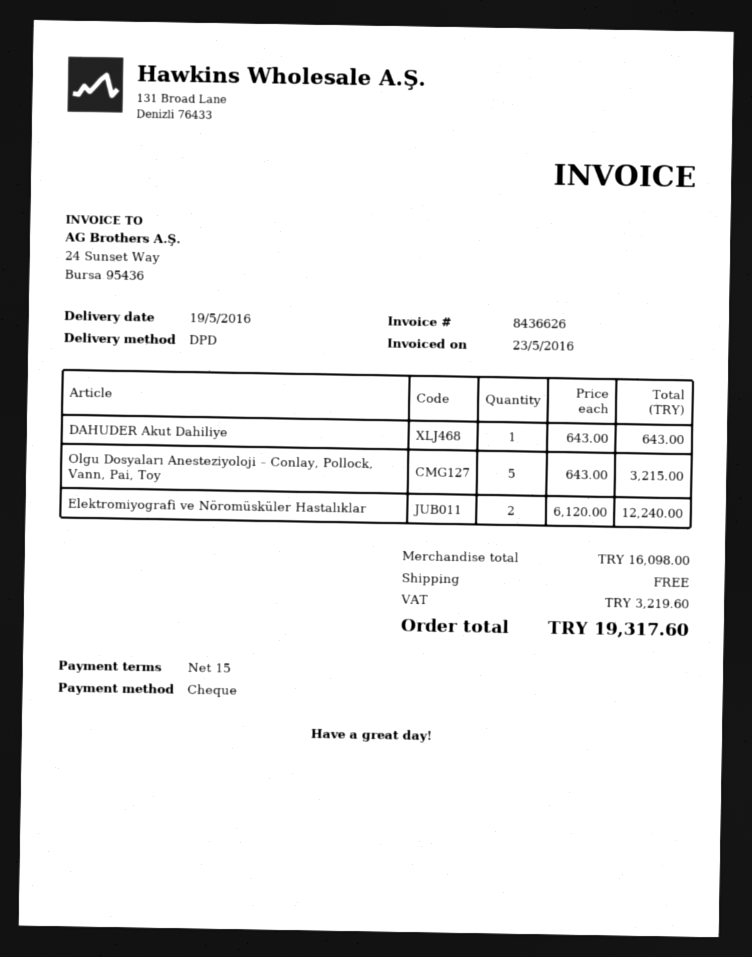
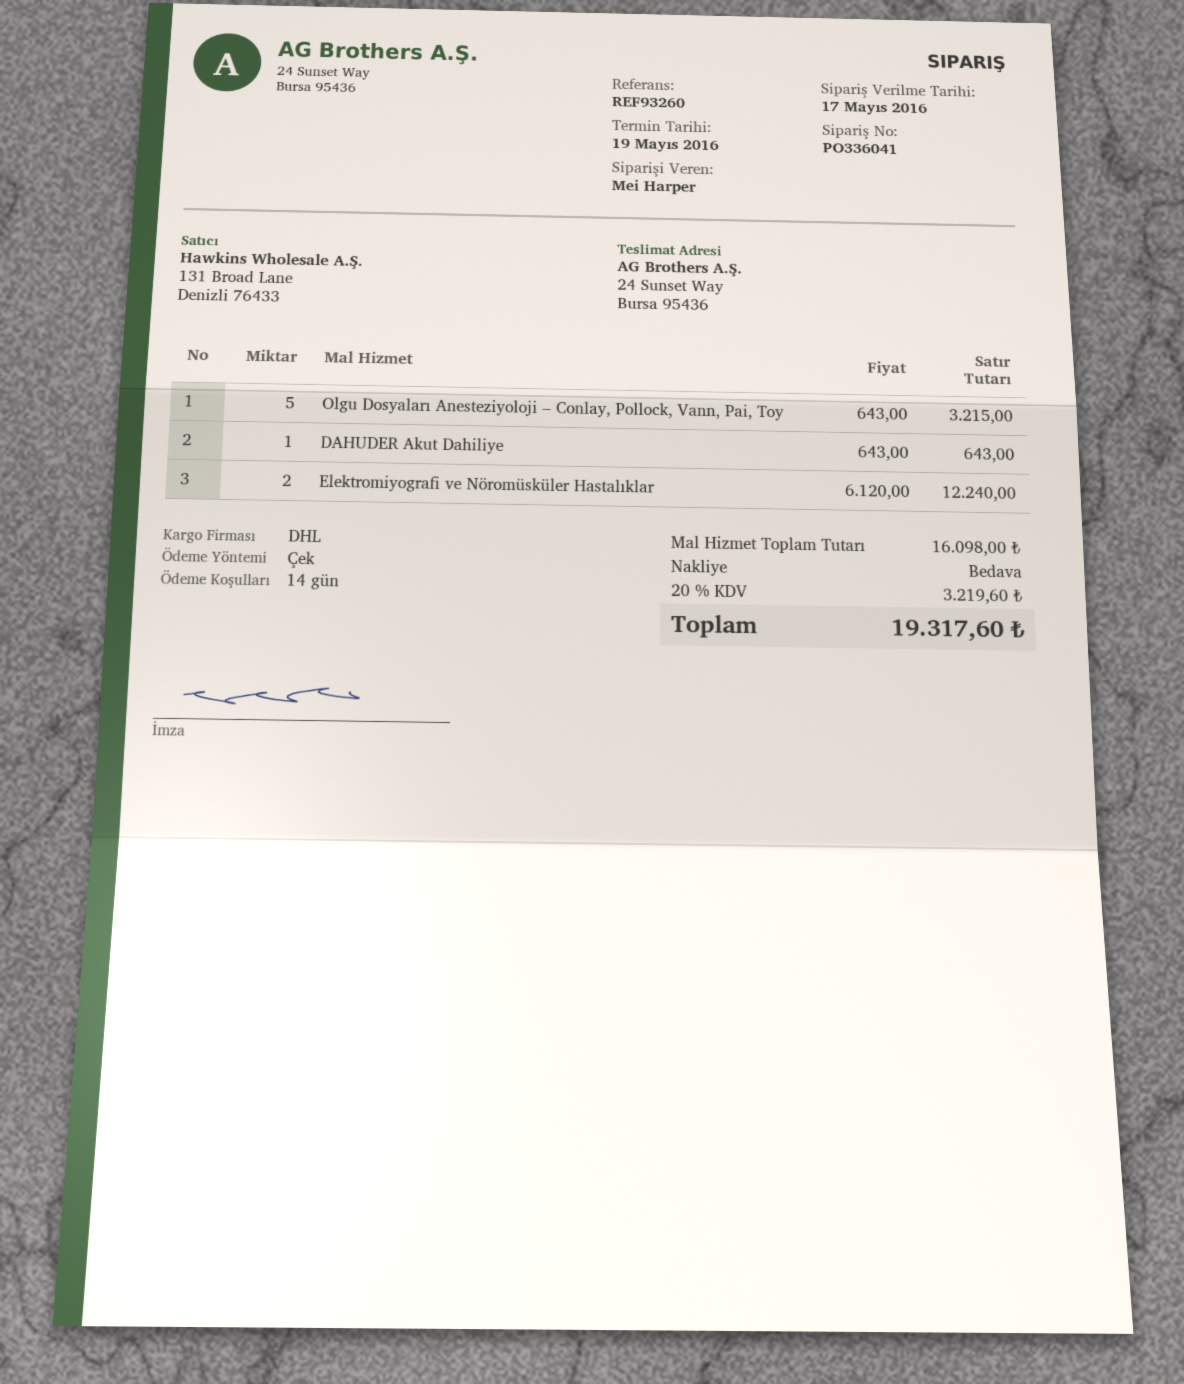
payment terms: 15 days -> 14 days
shipping method: DPD -> DHL

